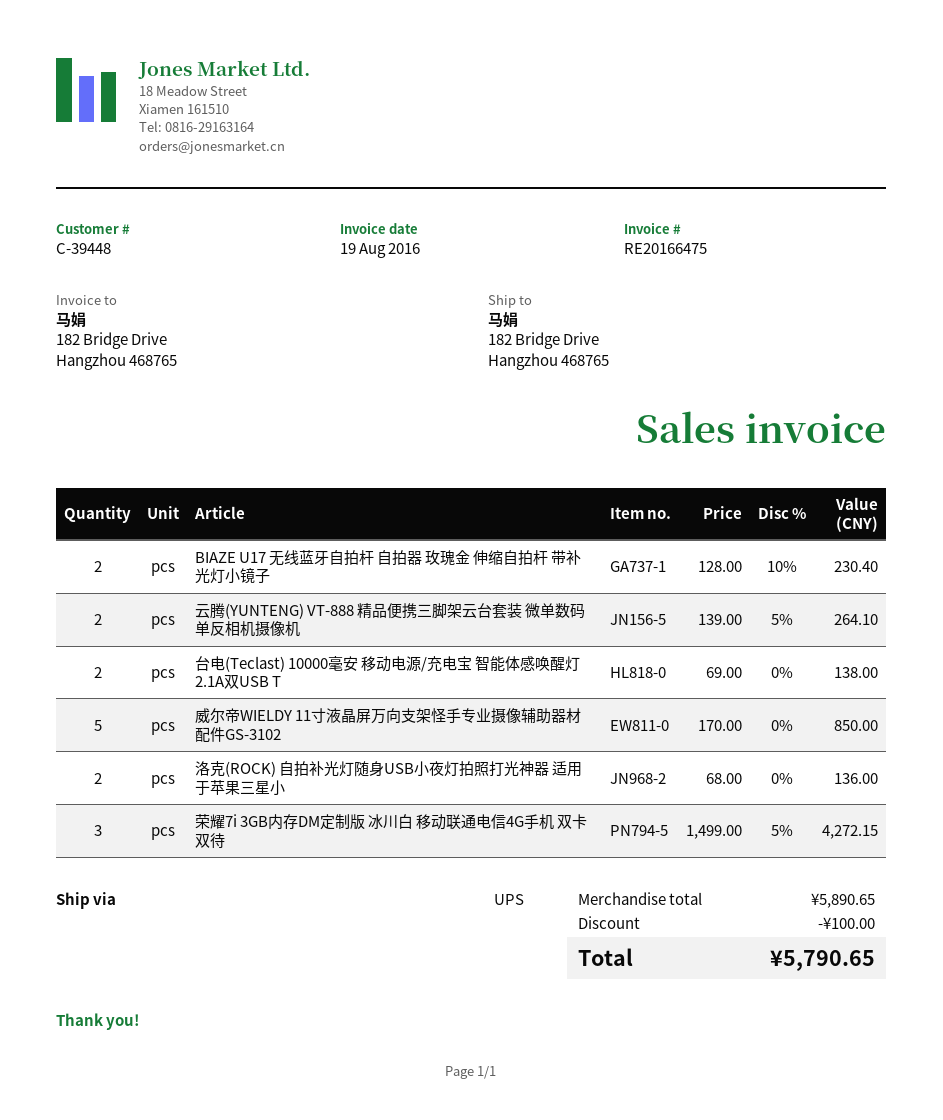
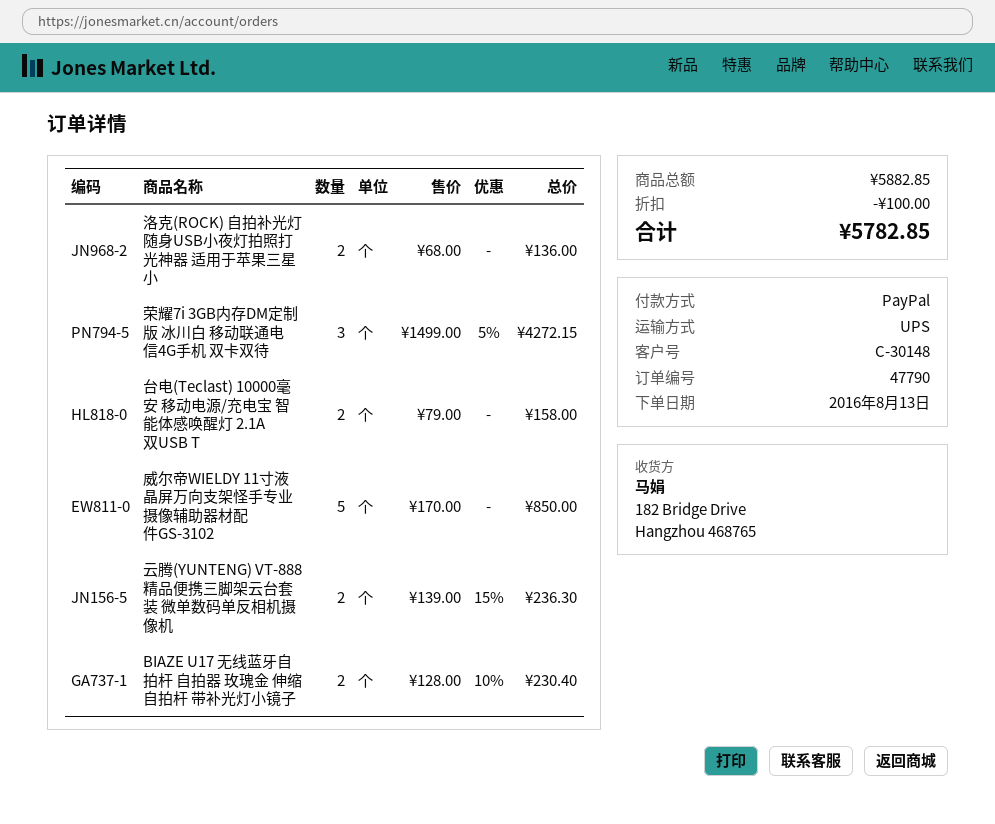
customer number: C-39448 -> C-30148
云腾(YUNTENG) VT-888 精品便携三脚架云台套装 微单数码单反相机摄像机: 2 x 139.00 - 5% = 264.10 -> 2 x 139.00 - 15% = 236.30
台电(Teclast) 10000毫安 移动电源/充电宝 智能体感唤醒灯 2.1A双USB T: 2 x 69.00 = 138.00 -> 2 x 79.00 = 158.00
subtotal: 5890.65 -> 5882.85
total: 5790.65 -> 5782.85

